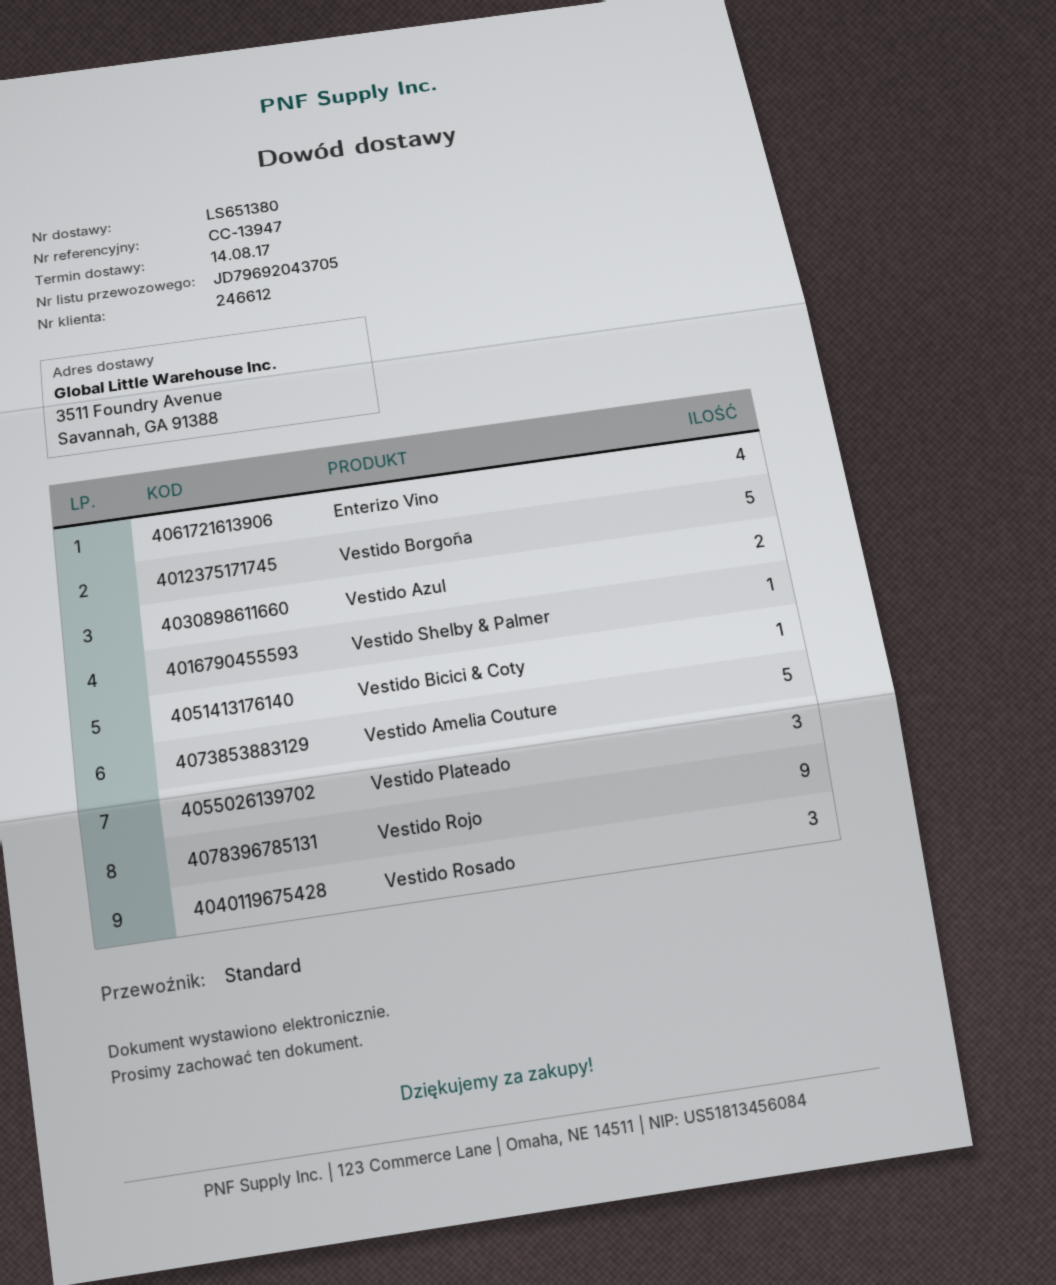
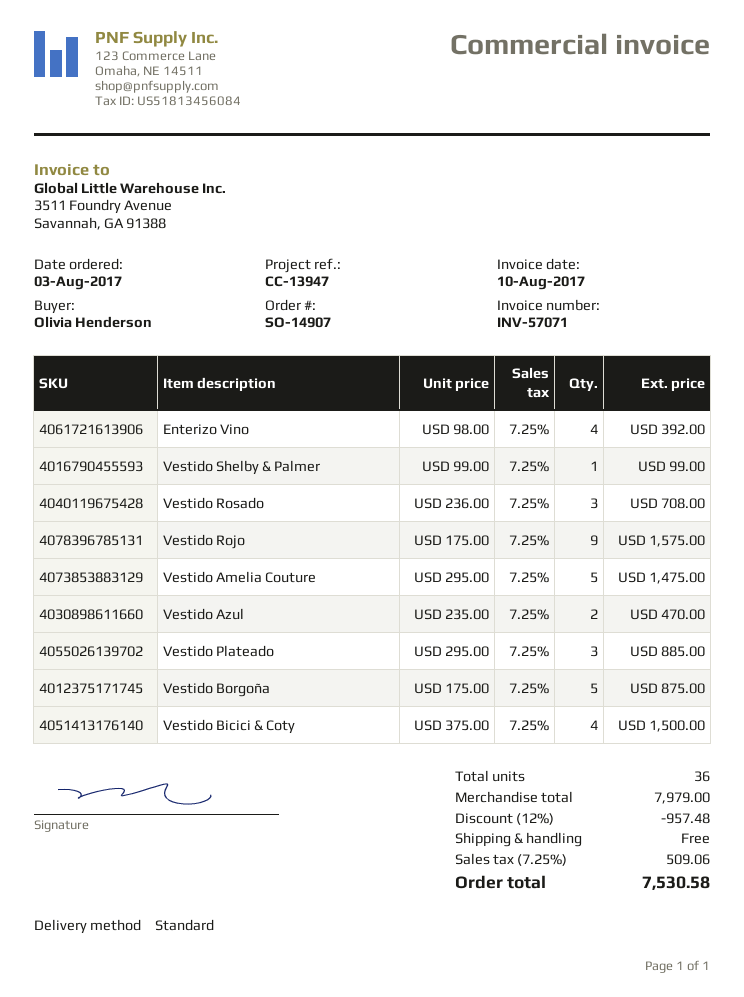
Vestido Bicici & Coty: 1 -> 4

